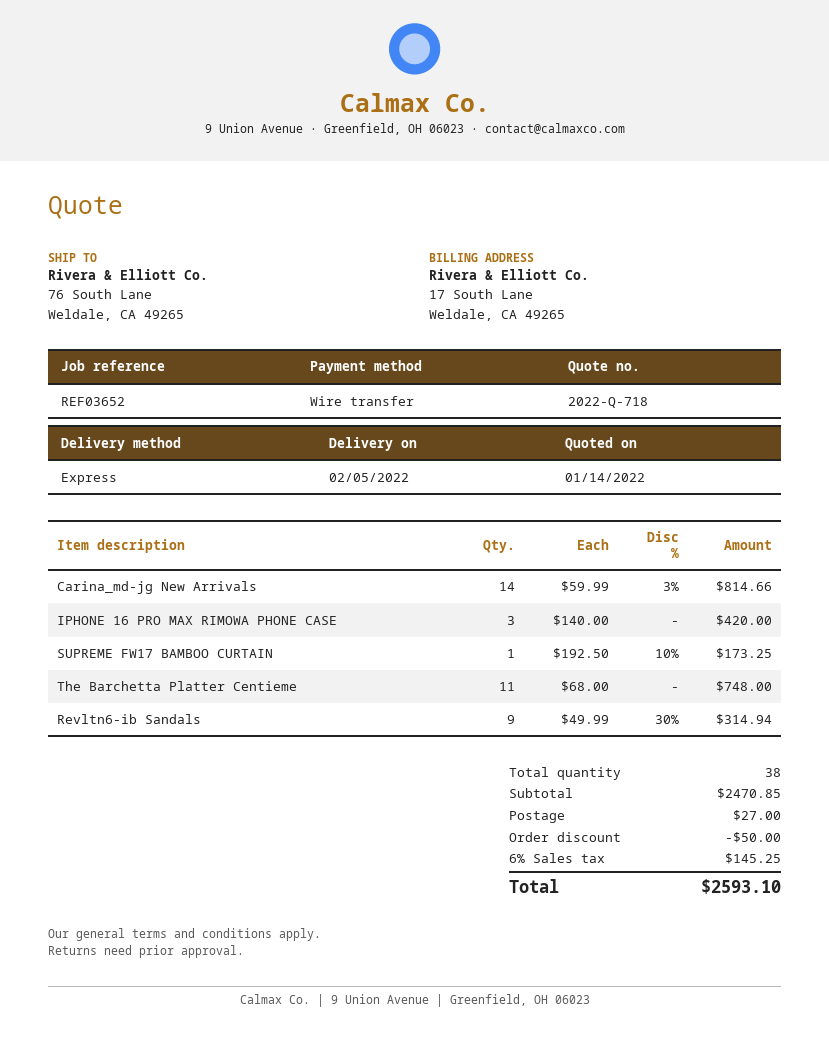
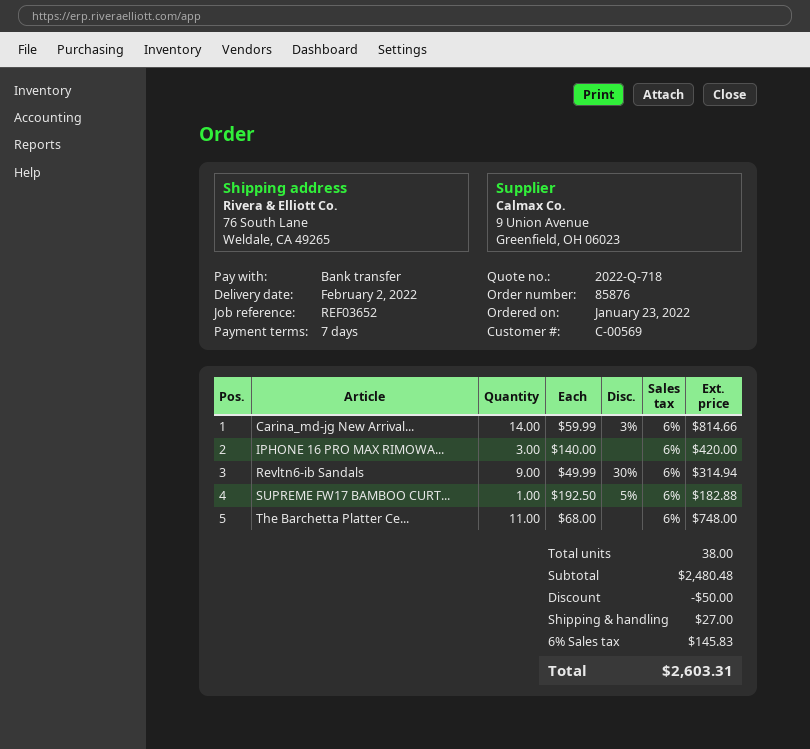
delivery date: 2022-02-05 -> 2022-02-02
SUPREME FW17 BAMBOO CURTAIN: 1 x 192.50 - 10% = 173.25 -> 1 x 192.50 - 5% = 182.88
subtotal: 2470.85 -> 2480.48
tax: 6% = 145.25 -> 6% = 145.83
total: 2593.10 -> 2603.31

